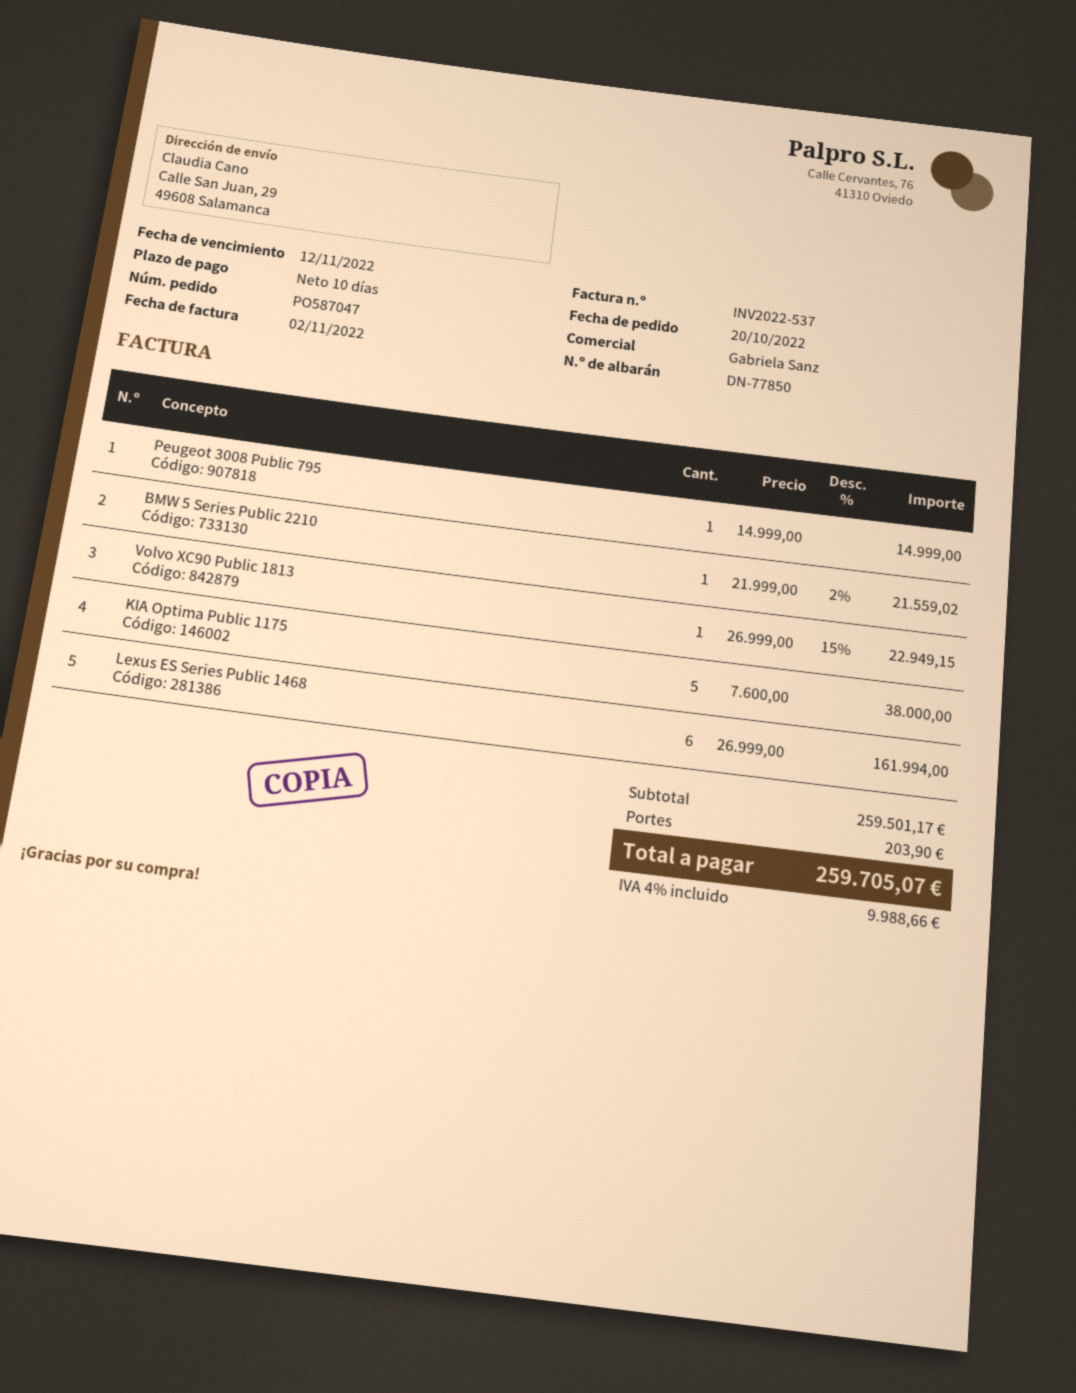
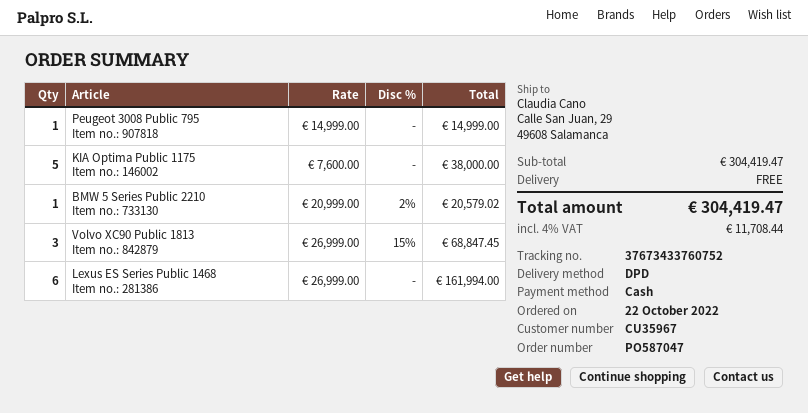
order date: 2022-10-20 -> 2022-10-22
BMW 5 Series Public 2210: 1 x 21999.00 - 2% = 21559.02 -> 1 x 20999.00 - 2% = 20579.02
Volvo XC90 Public 1813: 1 x 26999.00 - 15% = 22949.15 -> 3 x 26999.00 - 15% = 68847.45
subtotal: 259501.17 -> 304419.47
shipping: 203.90 -> 0.00
tax: 4% = 9988.66 -> 4% = 11708.44
total: 259705.07 -> 304419.47

